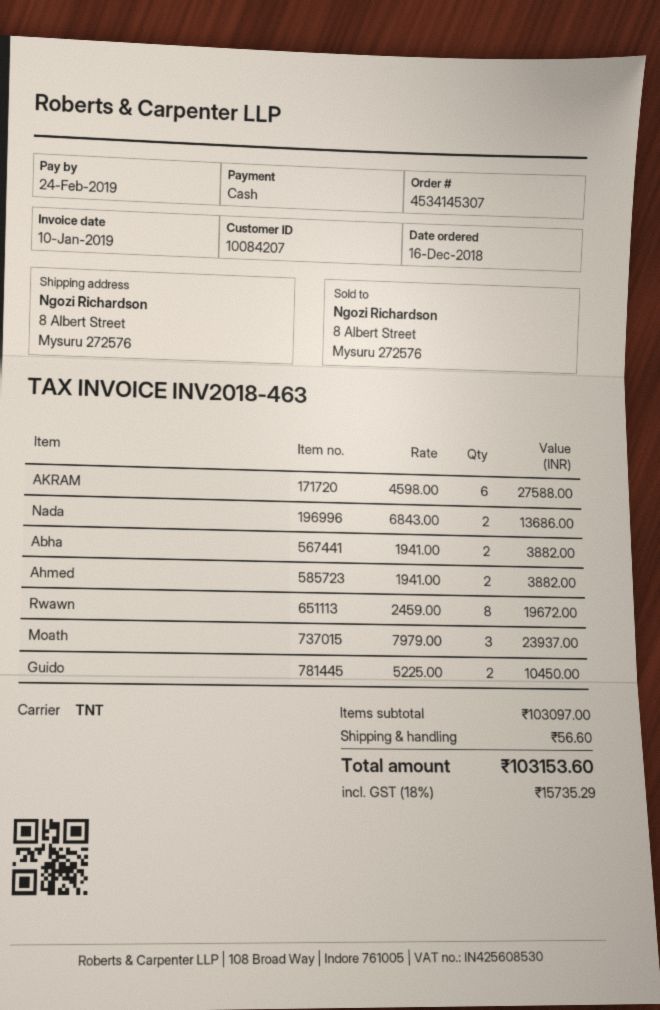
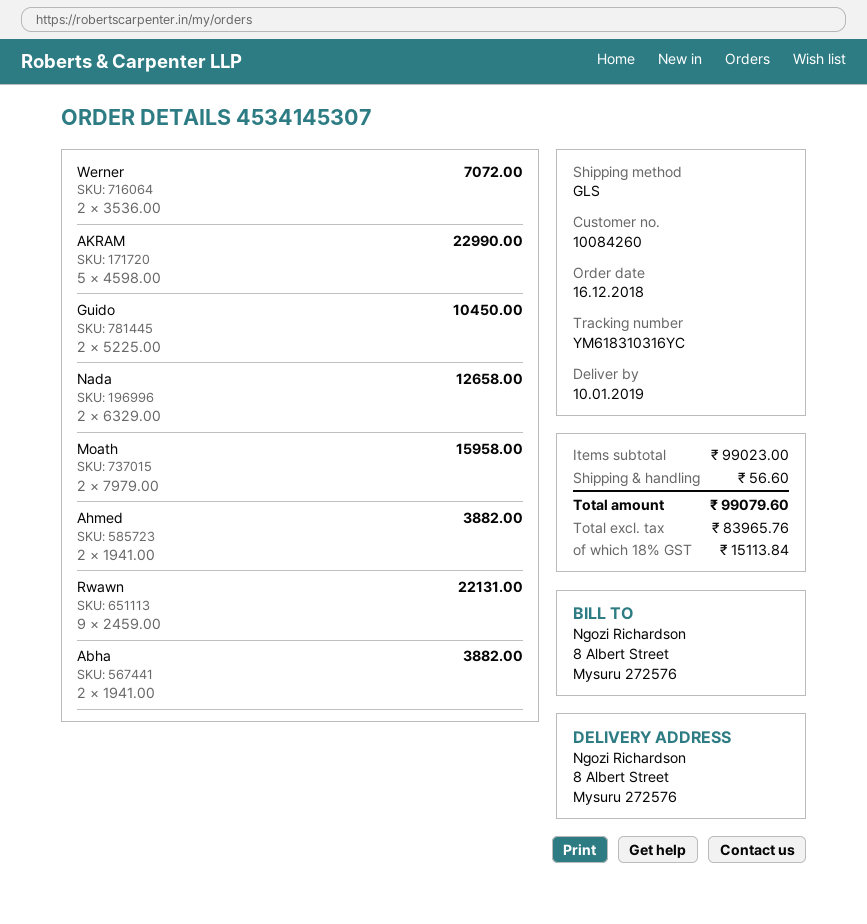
customer number: 10084207 -> 10084260
shipping method: TNT -> GLS
AKRAM: 6 x 4598.00 = 27588.00 -> 5 x 4598.00 = 22990.00
Nada: 2 x 6843.00 = 13686.00 -> 2 x 6329.00 = 12658.00
Rwawn: 8 x 2459.00 = 19672.00 -> 9 x 2459.00 = 22131.00
Moath: 3 x 7979.00 = 23937.00 -> 2 x 7979.00 = 15958.00
Werner: none -> 2 x 3536.00 = 7072.00
subtotal: 103097.00 -> 99023.00
tax: 18% = 15735.29 -> 18% = 15113.84
total: 103153.60 -> 99079.60

